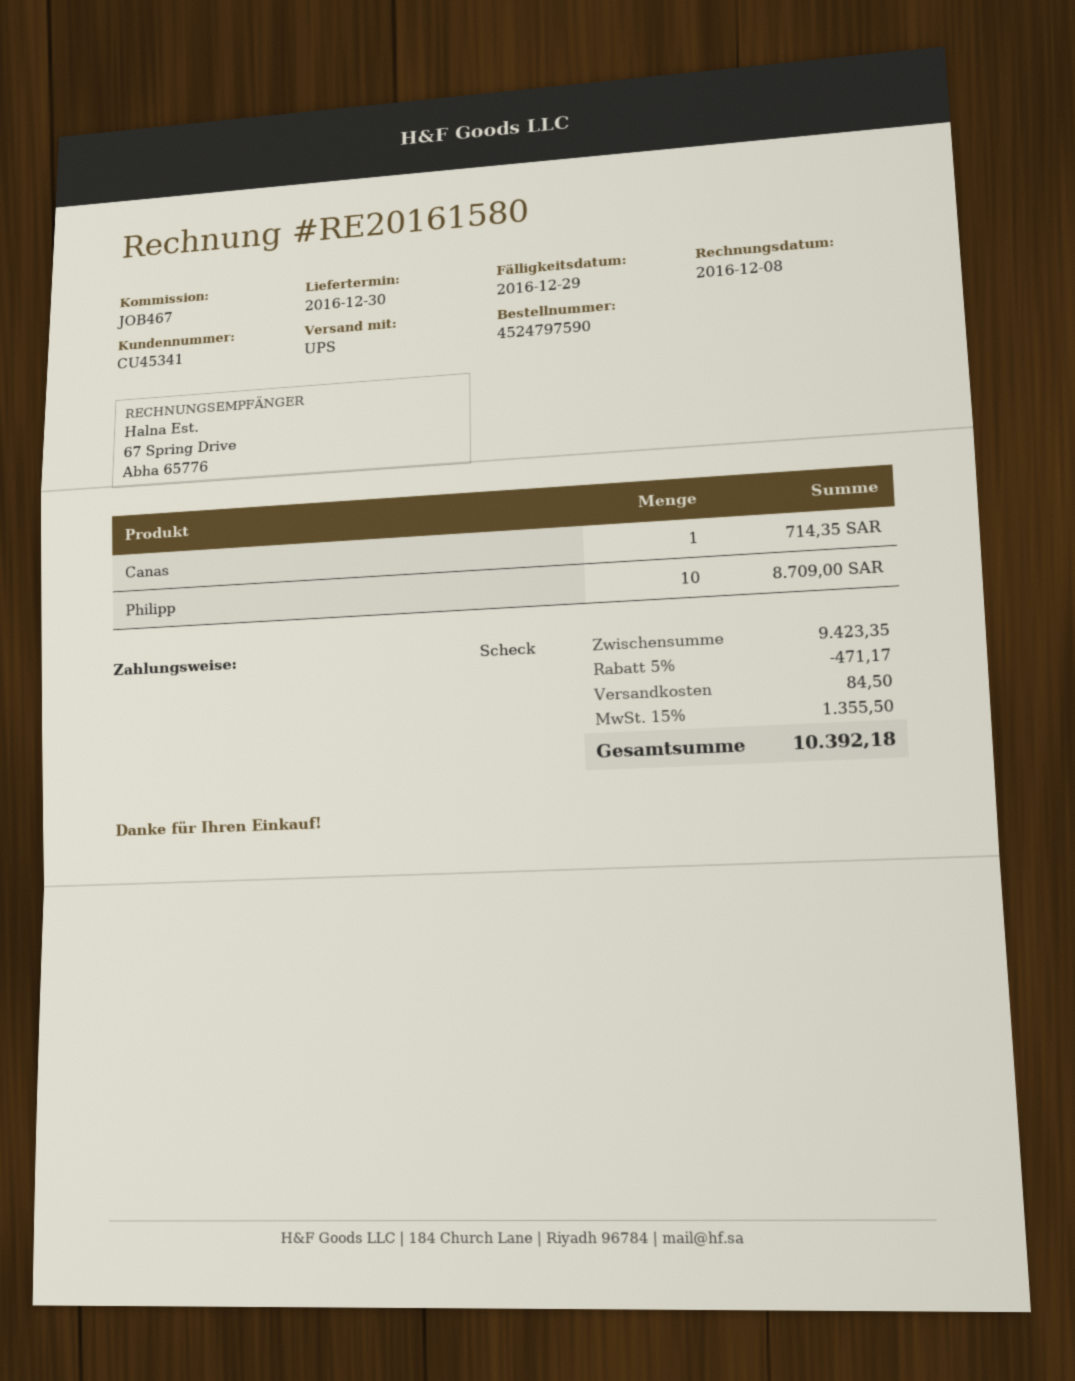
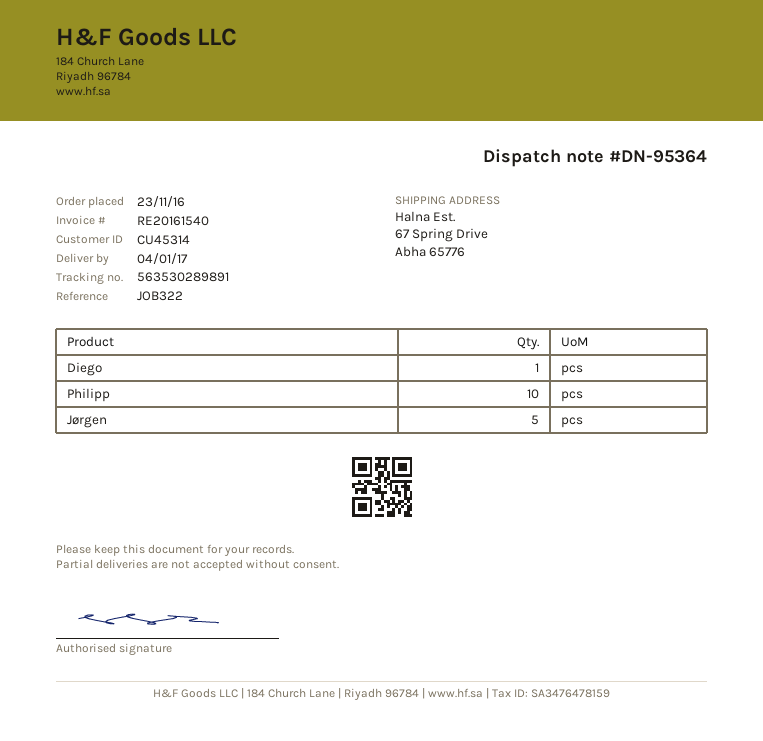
delivery date: 2016-12-30 -> 2017-01-04
invoice number: RE20161580 -> RE20161540
customer number: CU45341 -> CU45314
reference: JOB467 -> JOB322
Canas: 1 -> none
Diego: none -> 1
Jørgen: none -> 5

